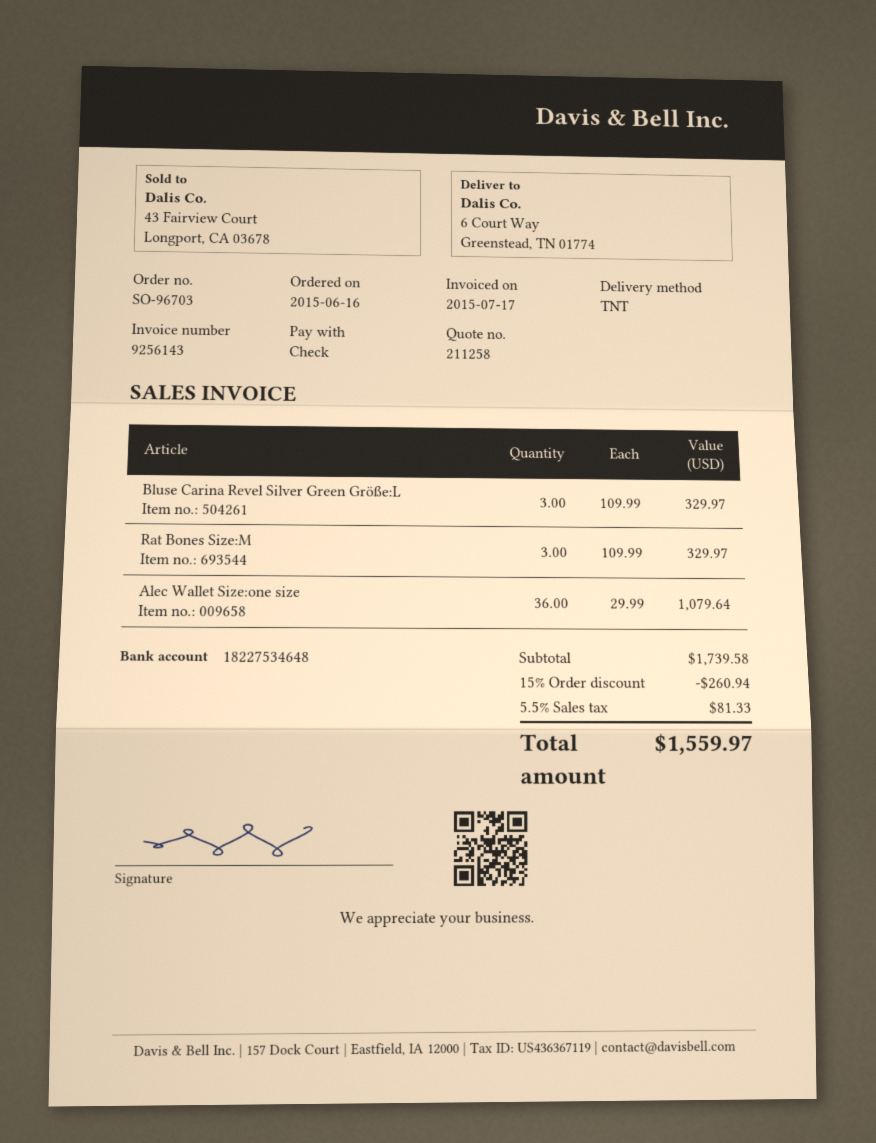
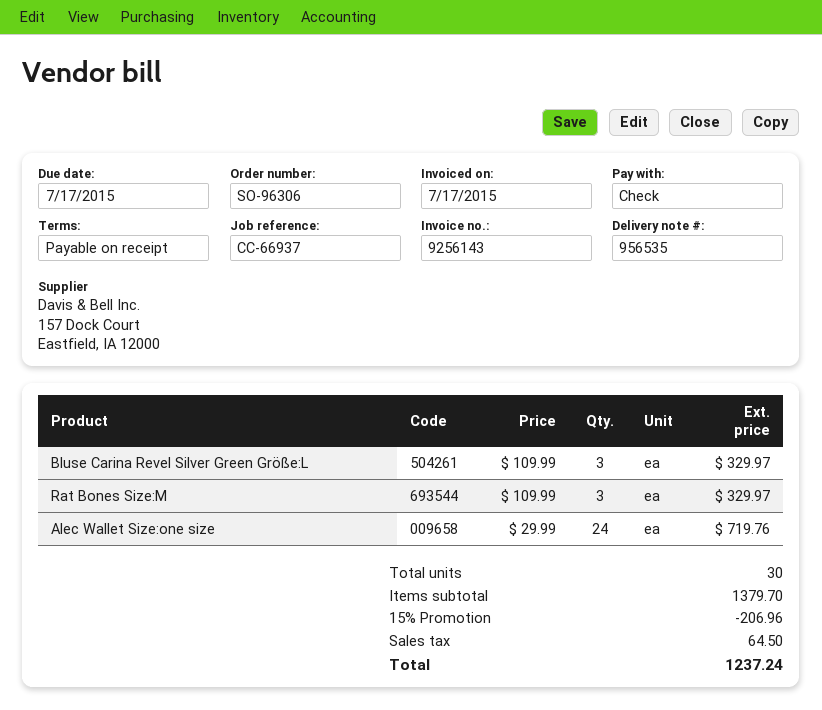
order number: SO-96703 -> SO-96306
Alec Wallet Size:one size: 36 x 29.99 = 1079.64 -> 24 x 29.99 = 719.76
subtotal: 1739.58 -> 1379.70
discount: 15% = 260.94 -> 15% = 206.96
tax: 81.33 -> 64.50
total: 1559.97 -> 1237.24

